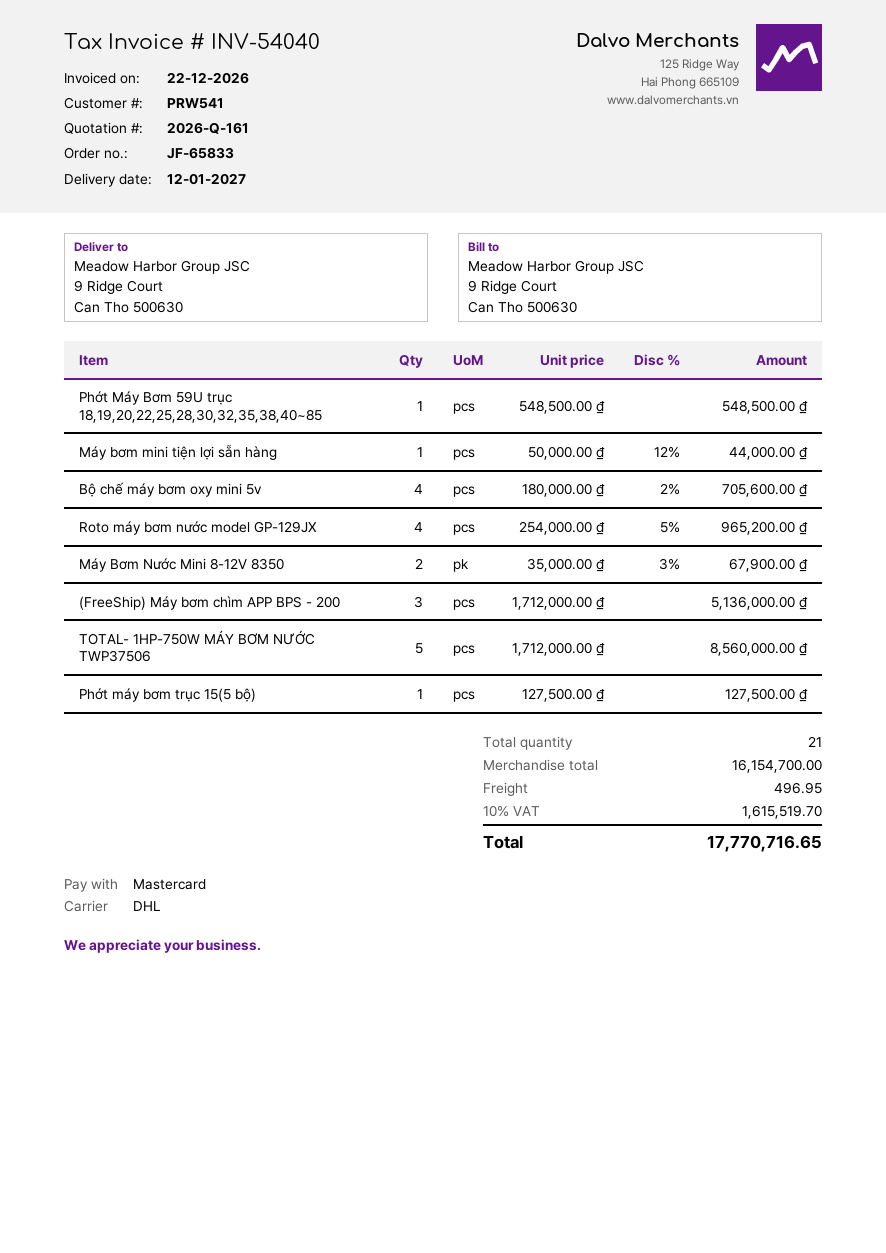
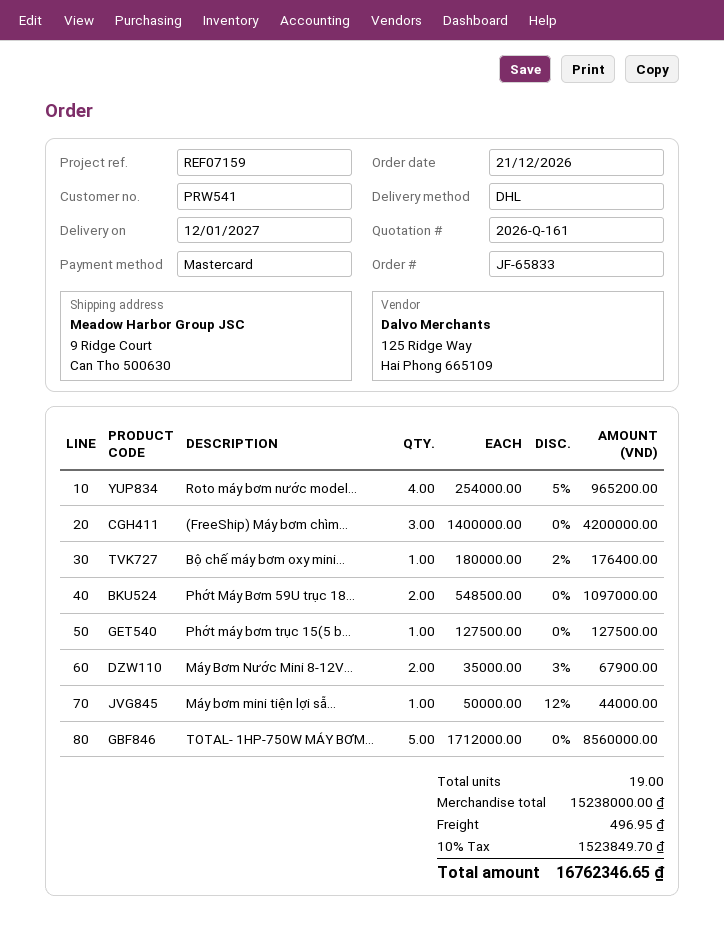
Phớt Máy Bơm 59U trục 18,19,20,22,25,28,30,32,35,38,40~85: 1 x 548500.00 = 548500.00 -> 2 x 548500.00 = 1097000.00
Bộ chế máy bơm oxy mini 5v: 4 x 180000.00 - 2% = 705600.00 -> 1 x 180000.00 - 2% = 176400.00
(FreeShip) Máy bơm chìm APP BPS - 200: 3 x 1712000.00 = 5136000.00 -> 3 x 1400000.00 = 4200000.00
total quantity: 21 -> 19
subtotal: 16154700.00 -> 15238000.00
tax: 10% = 1615519.70 -> 10% = 1523849.70
total: 17770716.65 -> 16762346.65

